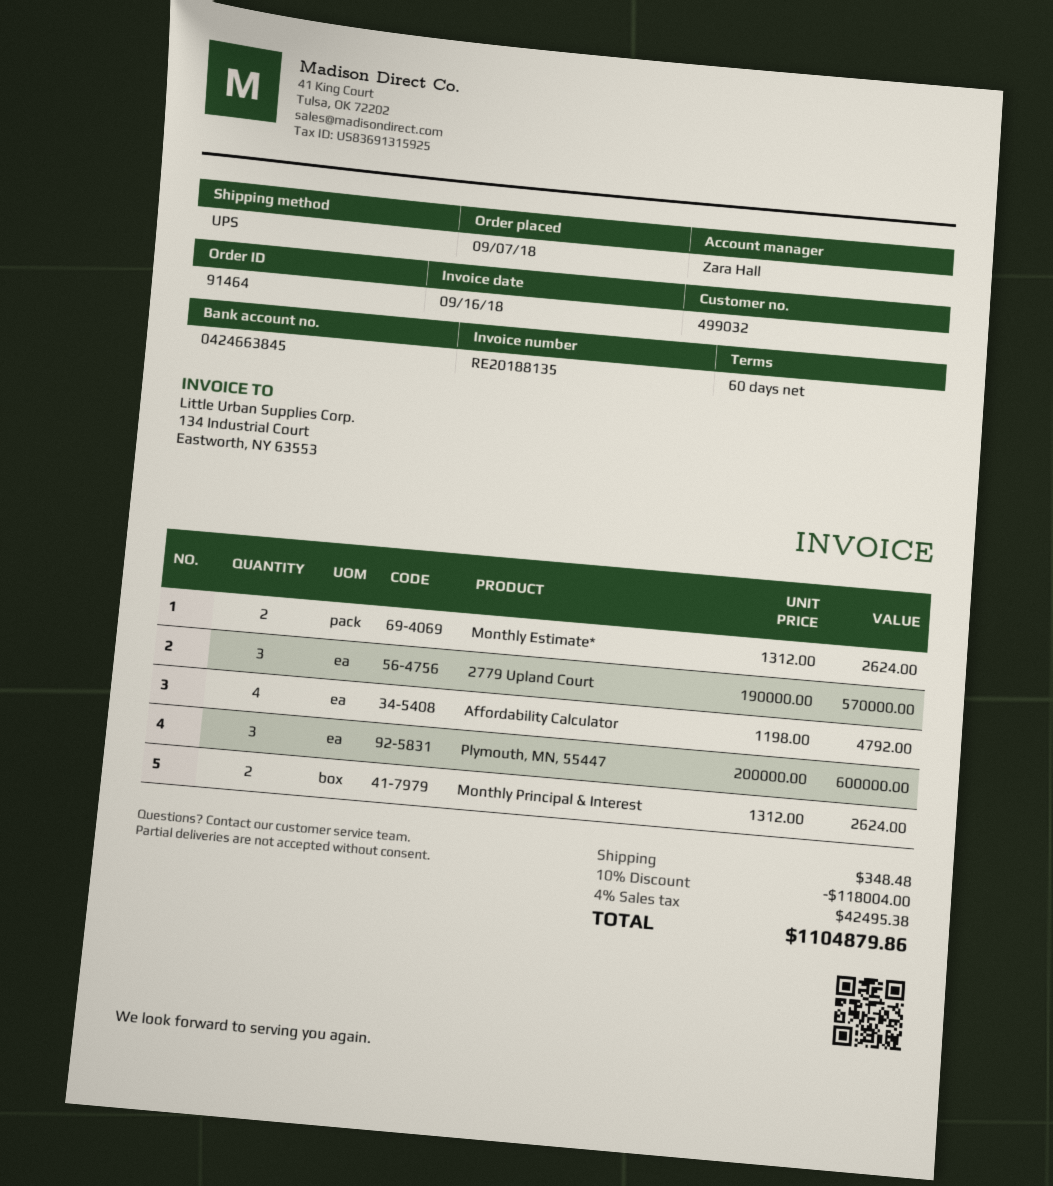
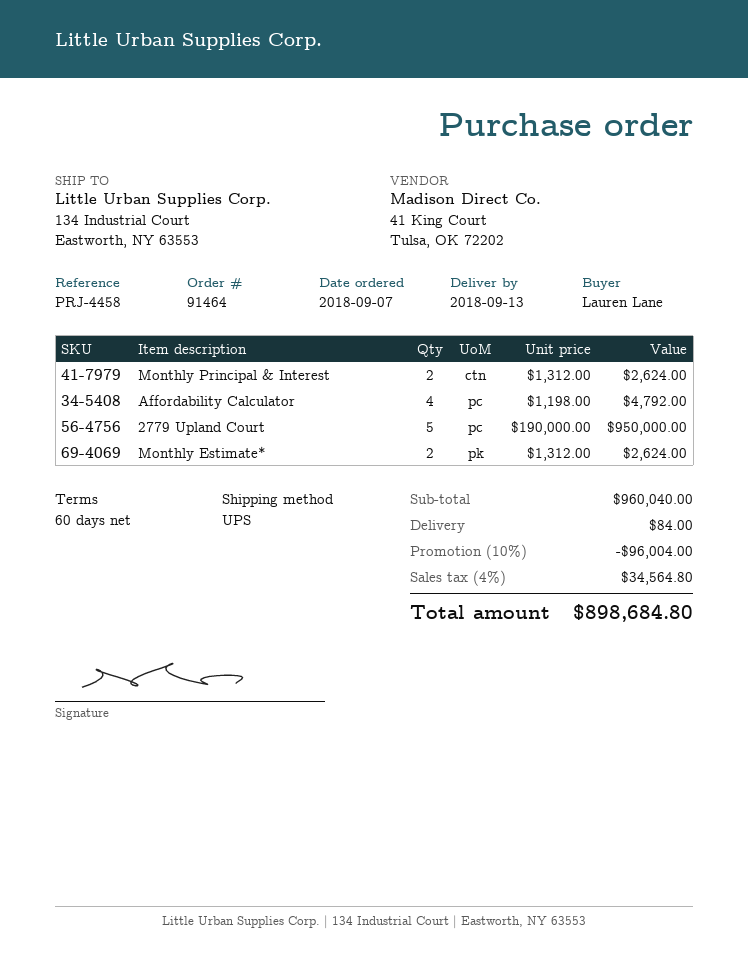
2779 Upland Court: 3 x 190000.00 = 570000.00 -> 5 x 190000.00 = 950000.00
Plymouth, MN, 55447: 3 x 200000.00 = 600000.00 -> none
discount: 10% = 118004.00 -> 10% = 96004.00
shipping: 348.48 -> 84.00
tax: 4% = 42495.38 -> 4% = 34564.80
total: 1104879.86 -> 898684.80

